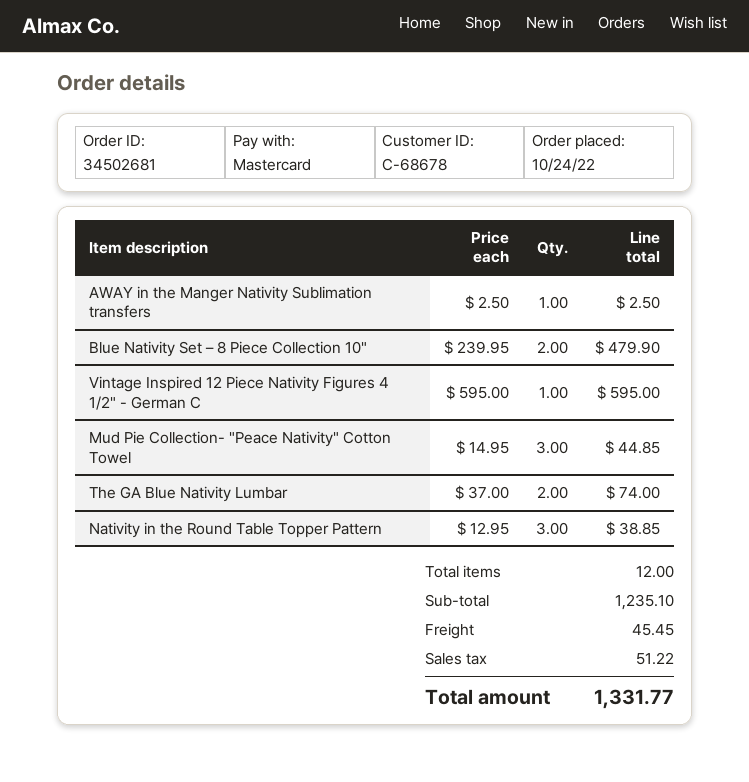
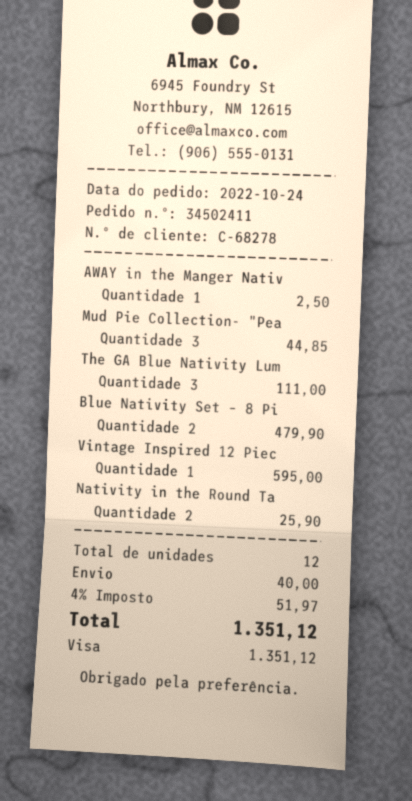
order number: 34502681 -> 34502411
customer number: C-68678 -> C-68278
payment method: Mastercard -> Visa
The GA Blue Nativity Lumbar: 2 for 74.00 -> 3 for 111.00
Nativity in the Round Table Topper Pattern: 3 for 38.85 -> 2 for 25.90
shipping: 45.45 -> 40.00
tax: 51.22 -> 51.97
total: 1331.77 -> 1351.12

